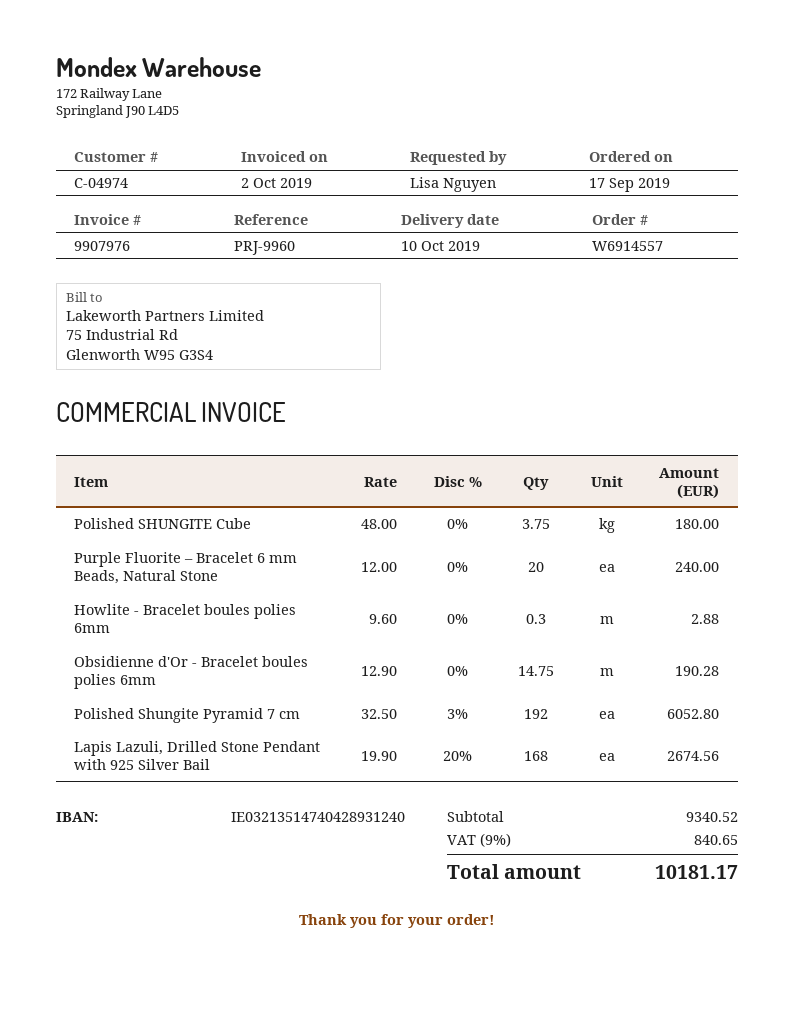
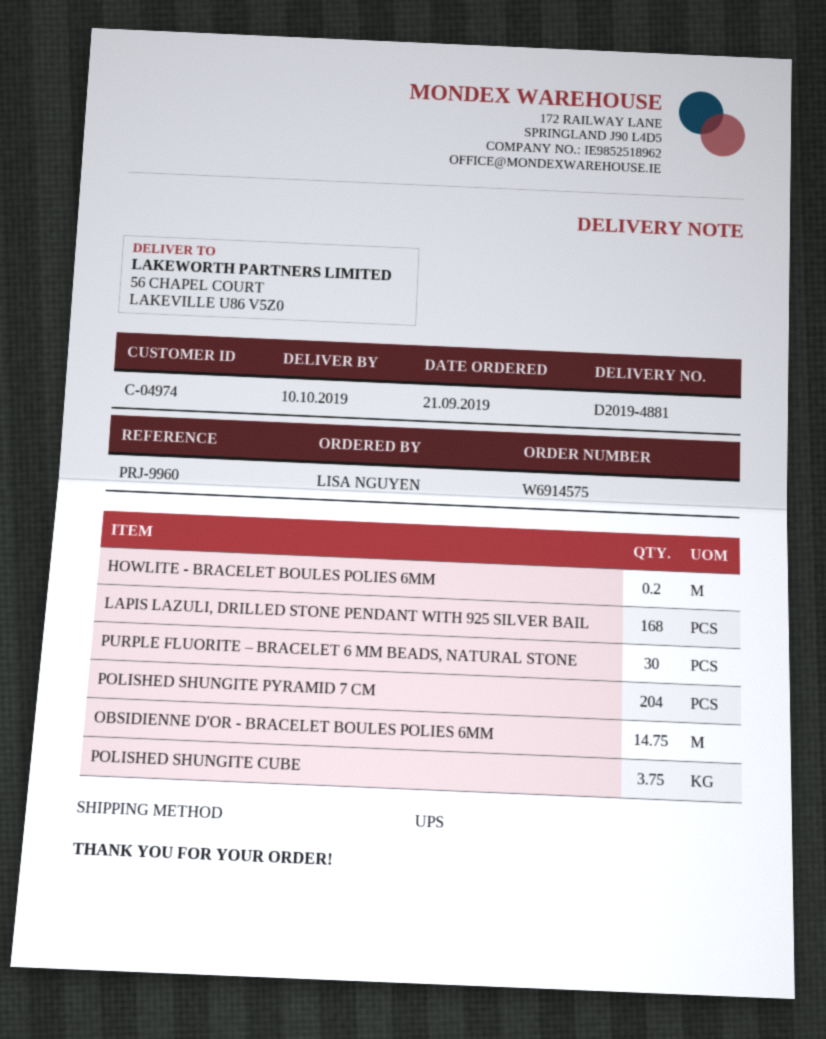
order number: W6914557 -> W6914575
order date: 2019-09-17 -> 2019-09-21
Purple Fluorite – Bracelet 6 mm Beads, Natural Stone: 20 -> 30
Howlite - Bracelet boules polies 6mm: 0.3 -> 0.2
Polished Shungite Pyramid 7 cm: 192 -> 204

